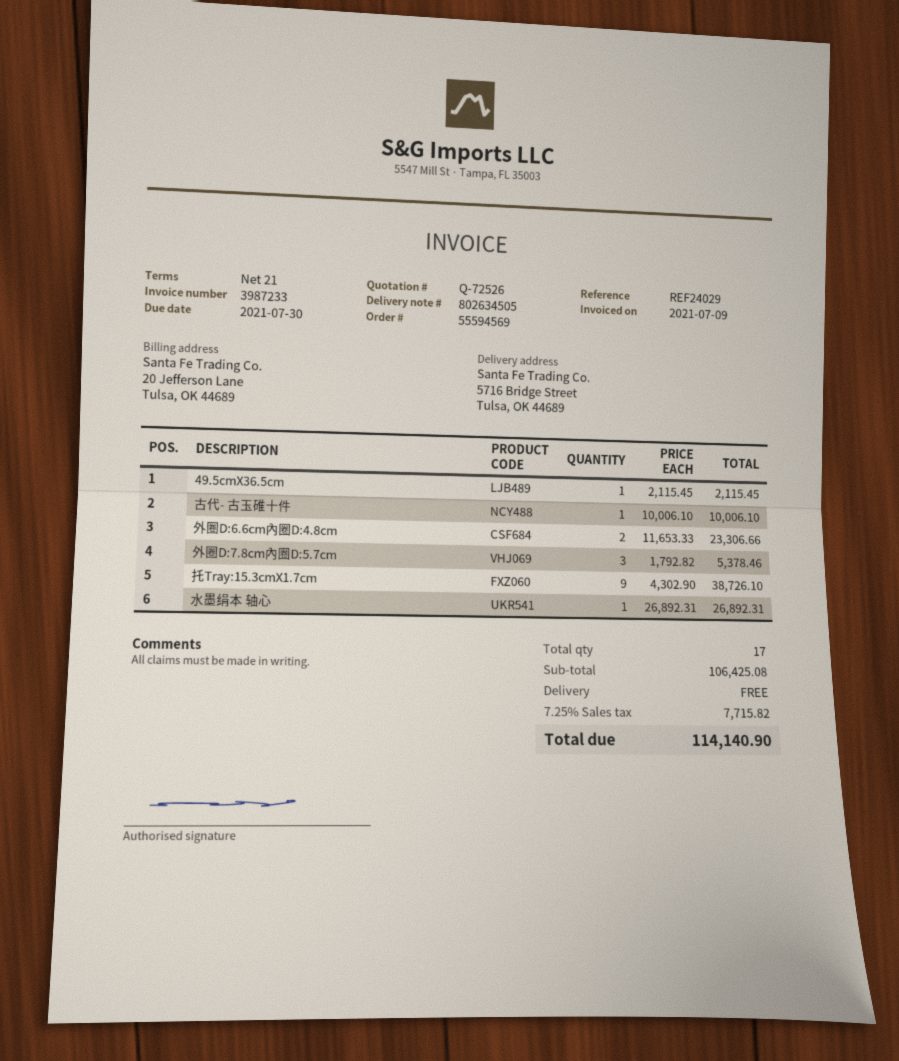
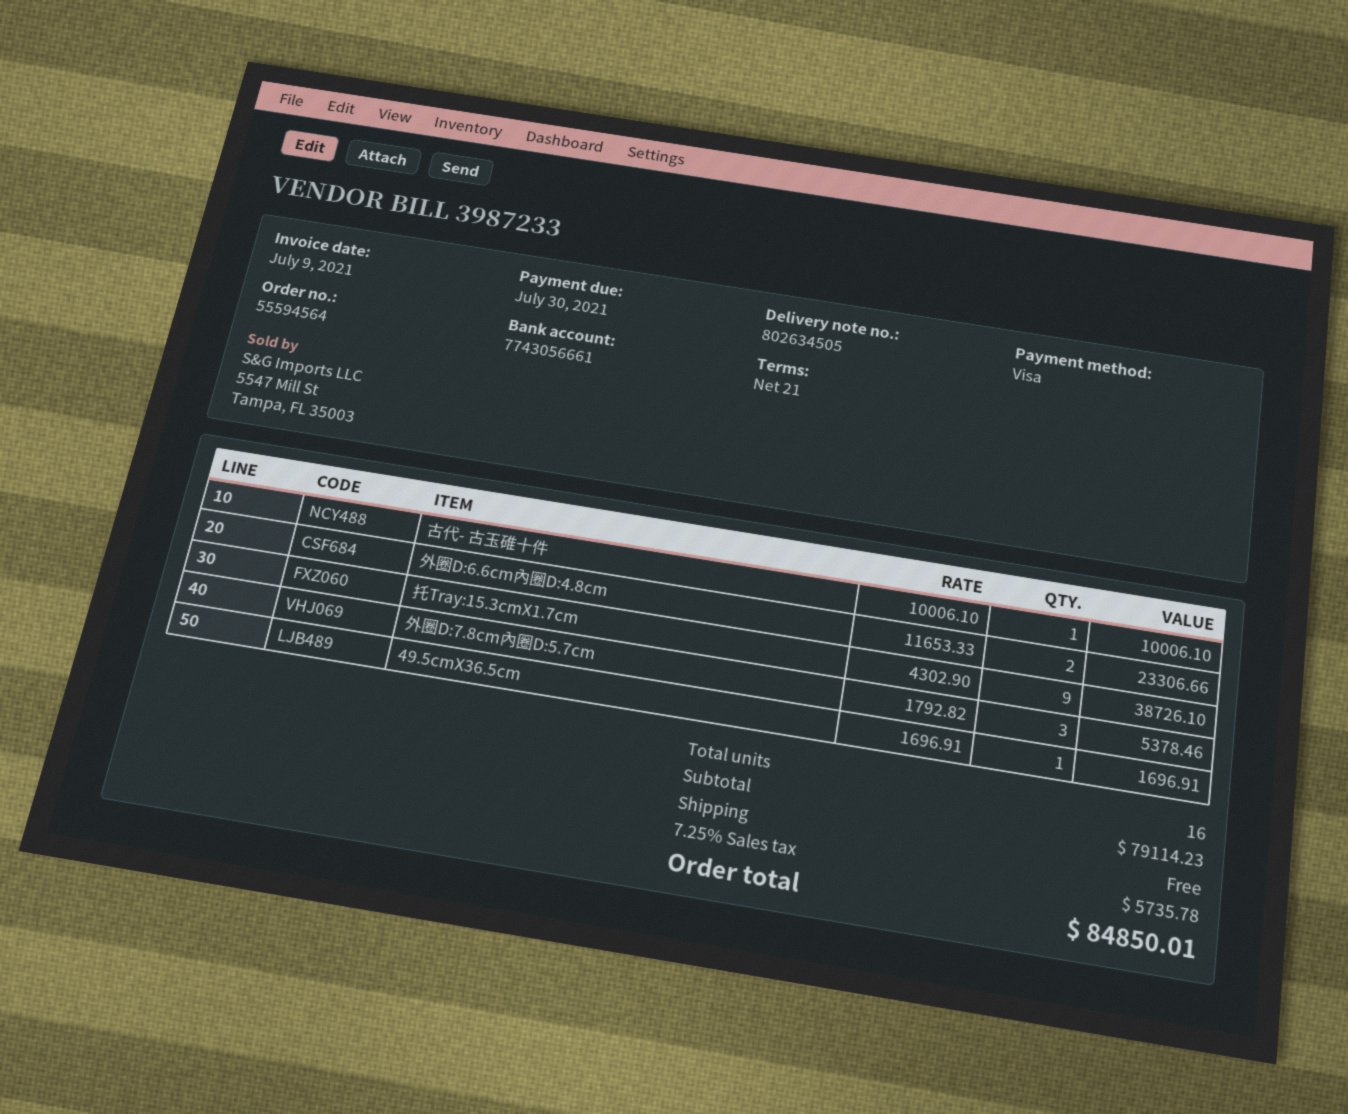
order number: 55594569 -> 55594564
49.5cmX36.5cm: 1 x 2115.45 = 2115.45 -> 1 x 1696.91 = 1696.91
水墨绢本 轴心: 1 x 26892.31 = 26892.31 -> none
total quantity: 17 -> 16
subtotal: 106425.08 -> 79114.23
tax: 7.25% = 7715.82 -> 7.25% = 5735.78
total: 114140.90 -> 84850.01

